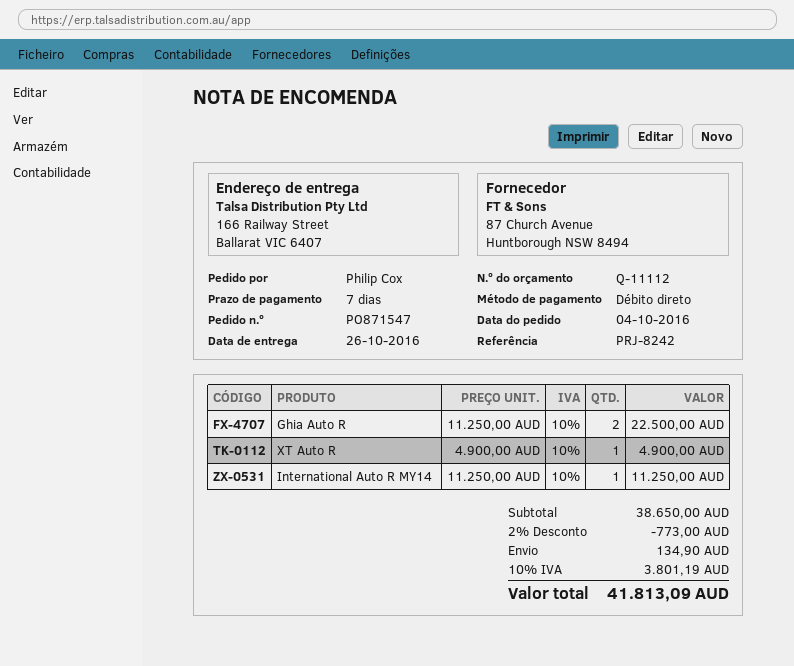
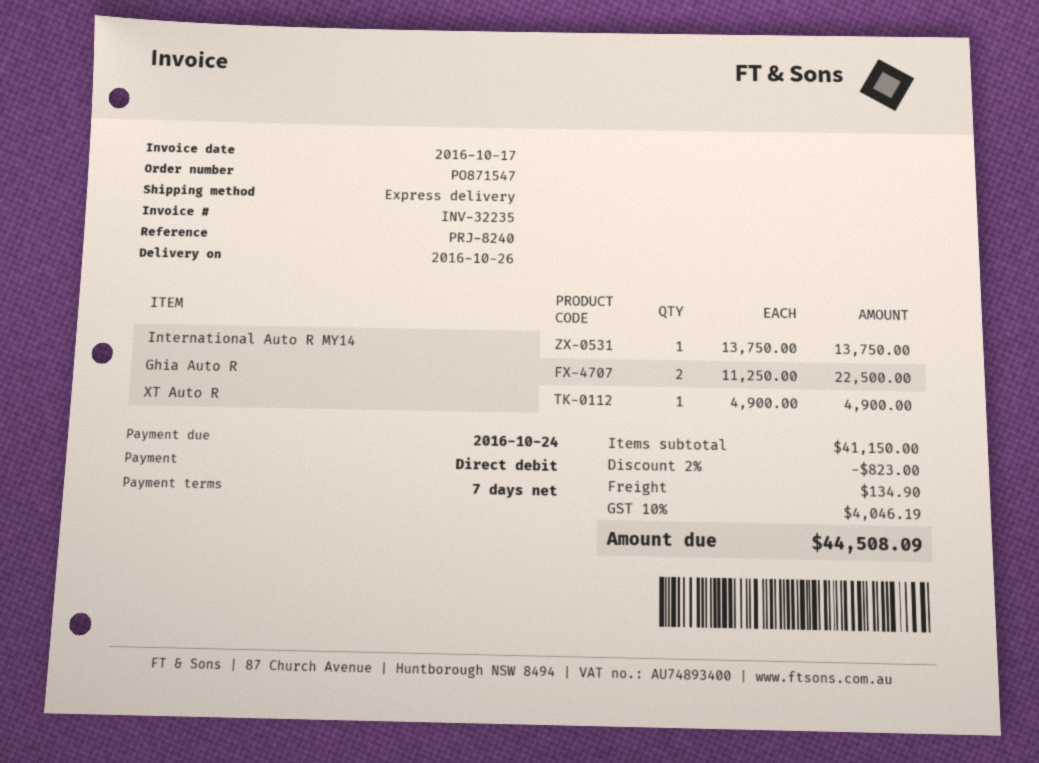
reference: PRJ-8242 -> PRJ-8240
International Auto R MY14: 1 x 11250.00 = 11250.00 -> 1 x 13750.00 = 13750.00
subtotal: 38650.00 -> 41150.00
discount: 2% = 773.00 -> 2% = 823.00
tax: 10% = 3801.19 -> 10% = 4046.19
total: 41813.09 -> 44508.09

